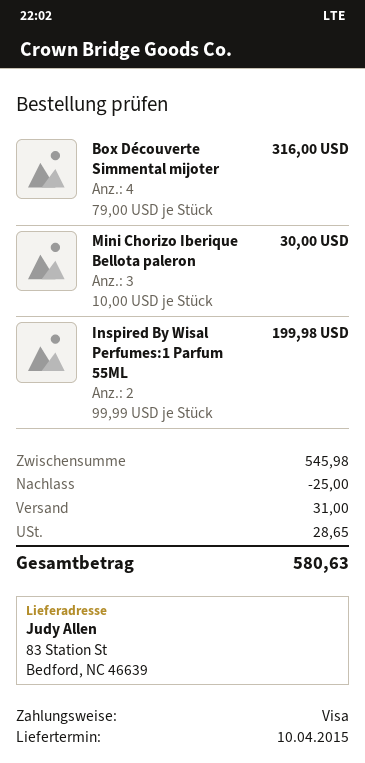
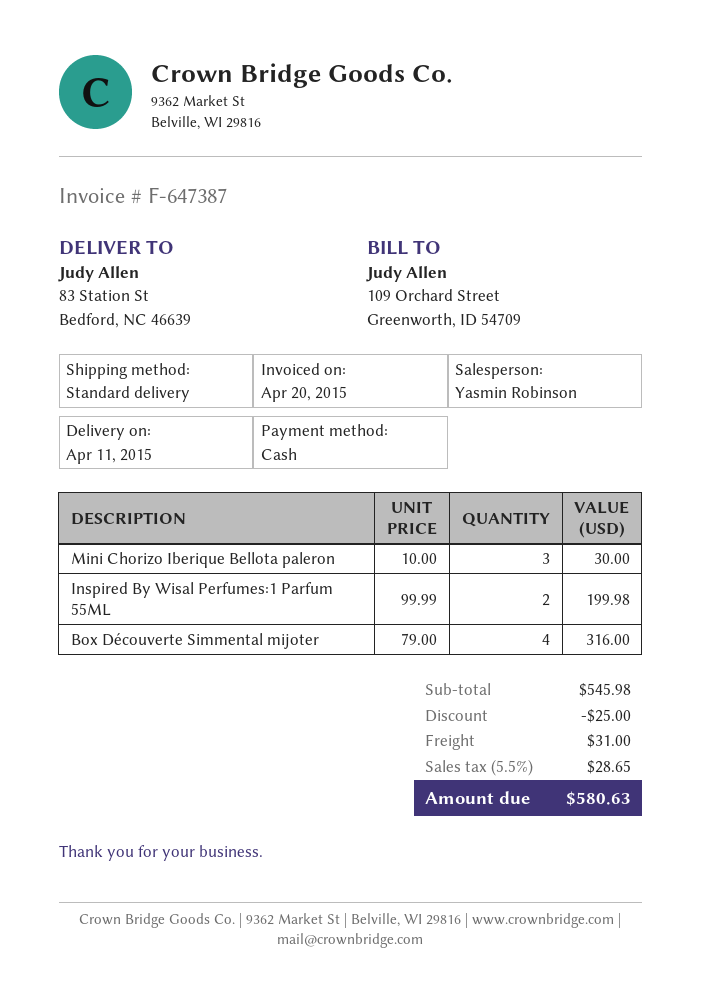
delivery date: 2015-04-10 -> 2015-04-11
payment method: Visa -> cash

